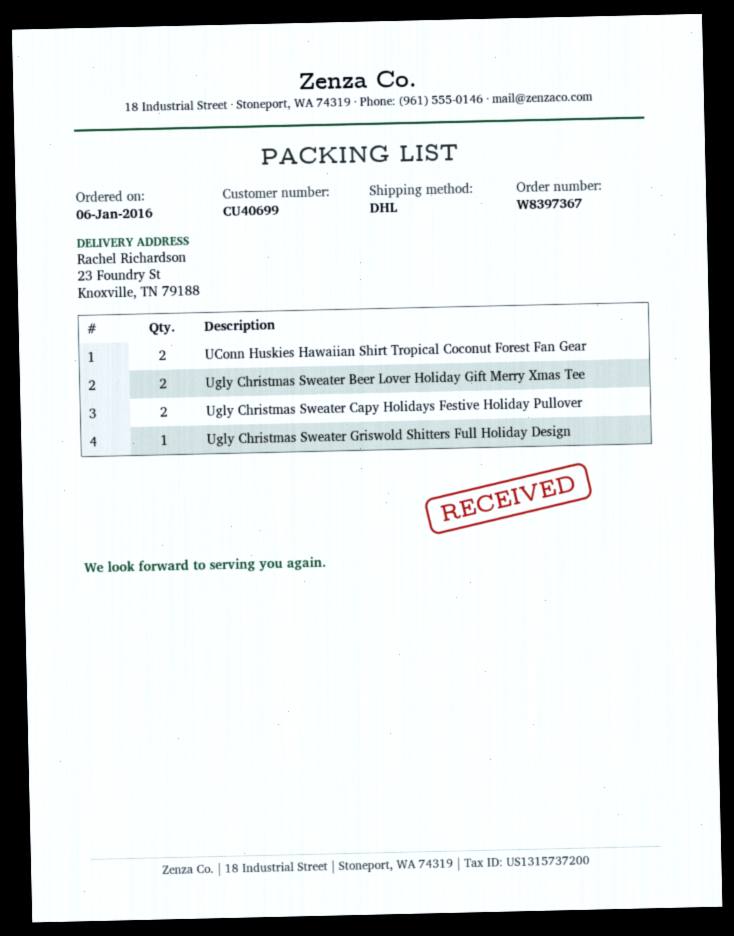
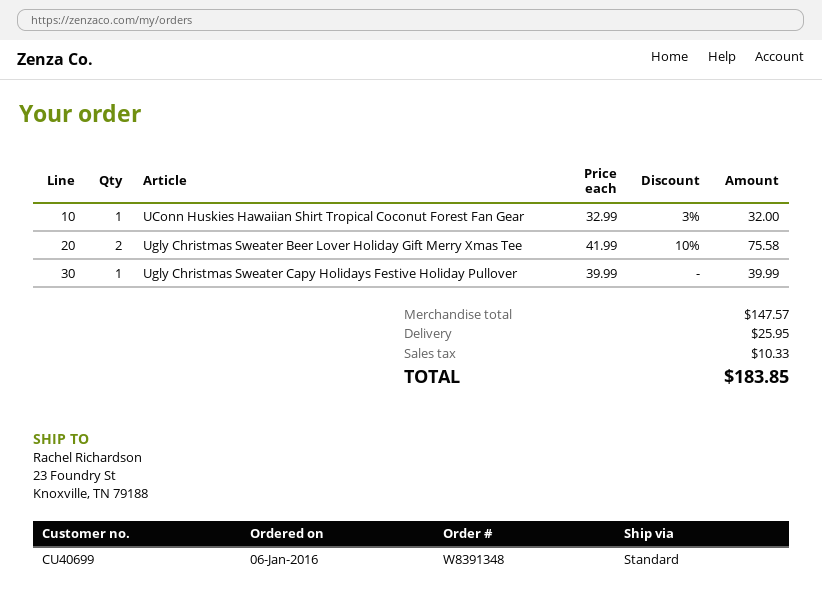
order number: W8397367 -> W8391348
shipping method: DHL -> standard
UConn Huskies Hawaiian Shirt Tropical Coconut Forest Fan Gear: 2 -> 1
Ugly Christmas Sweater Capy Holidays Festive Holiday Pullover: 2 -> 1
Ugly Christmas Sweater Griswold Shitters Full Holiday Design: 1 -> none

